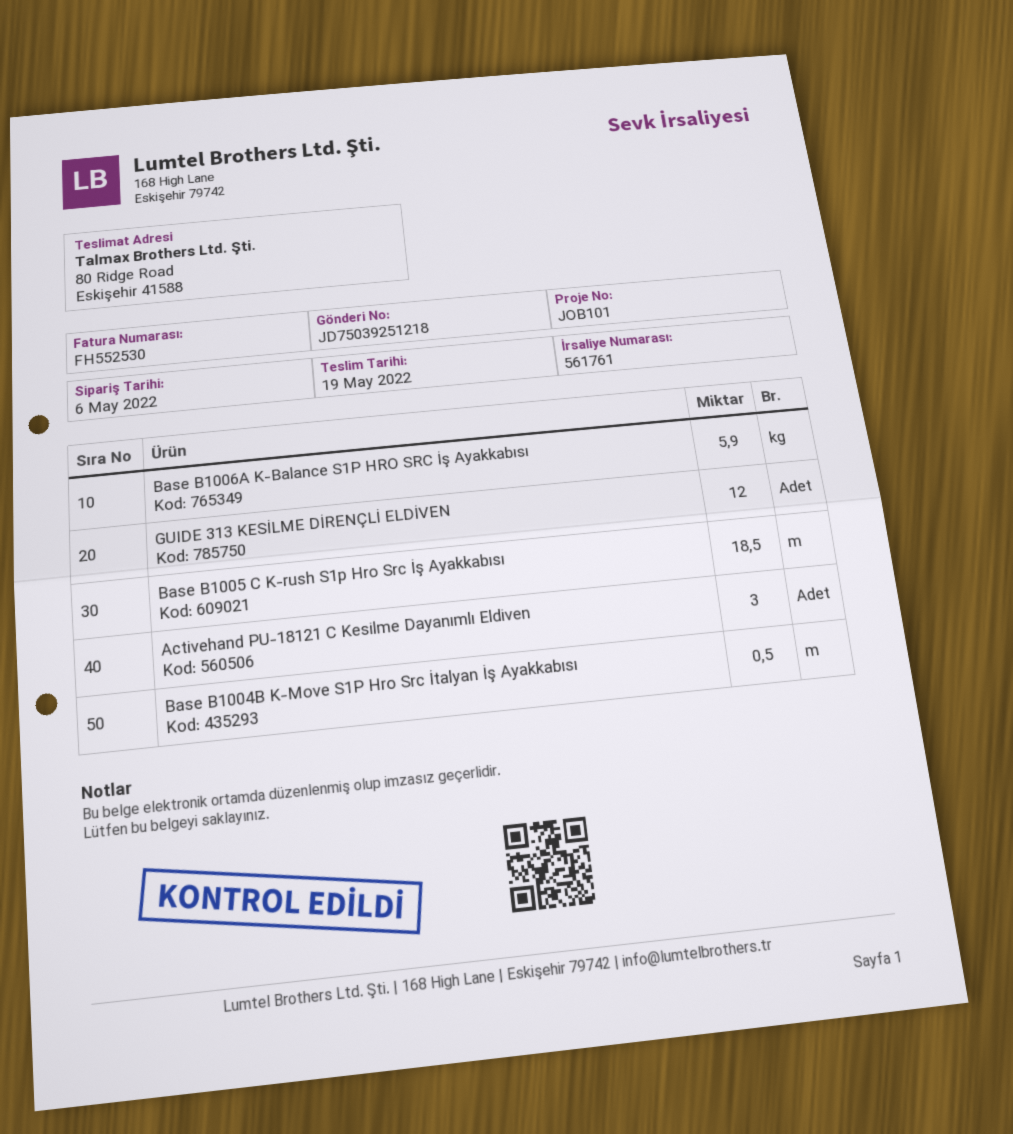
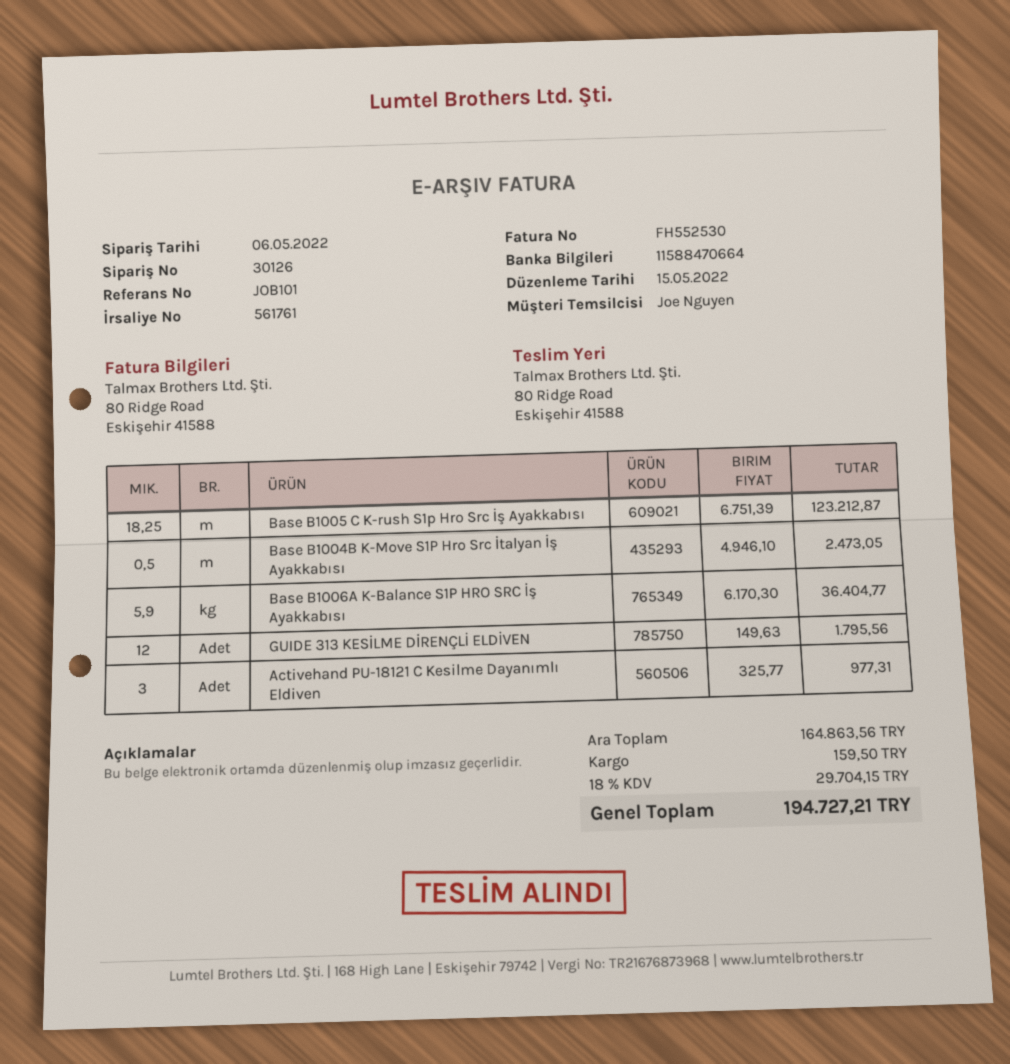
Base B1005 C K-rush S1p Hro Src İş Ayakkabısı: 18.5 -> 18.25

